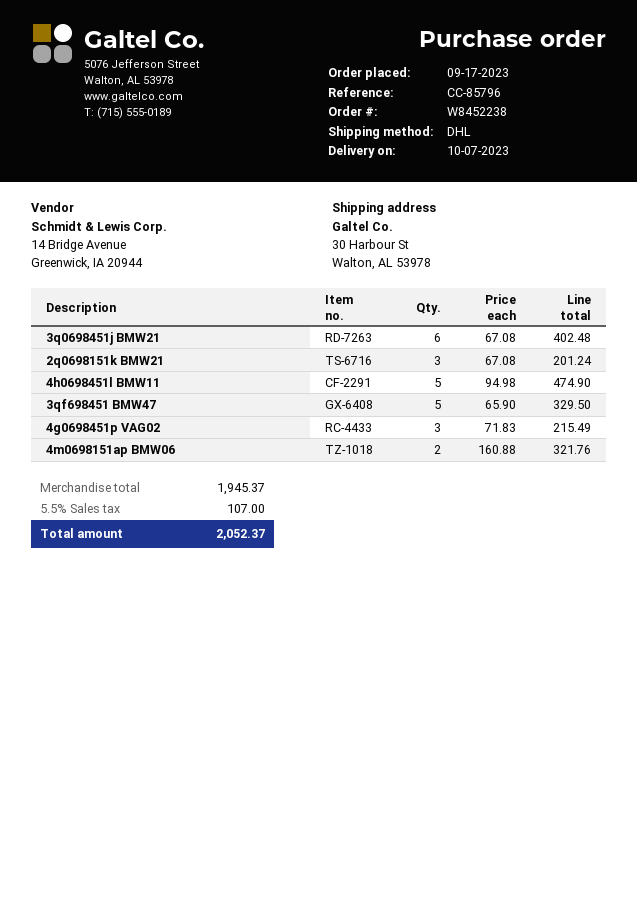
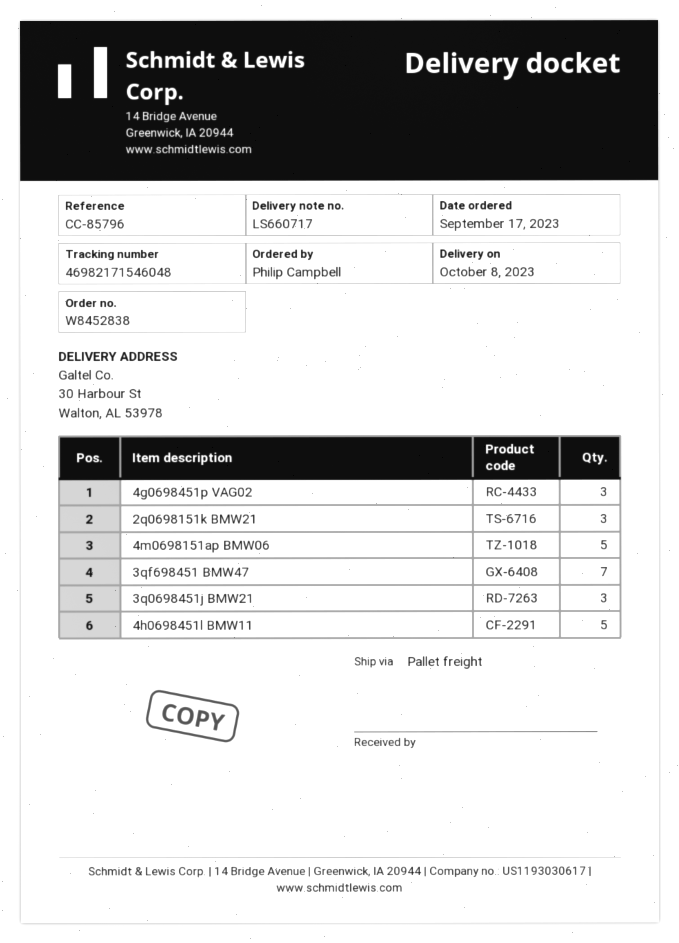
order number: W8452238 -> W8452838
delivery date: 2023-10-07 -> 2023-10-08
shipping method: DHL -> pallet freight
3q0698451j BMW21: 6 -> 3
3qf698451 BMW47: 5 -> 7
4m0698151ap BMW06: 2 -> 5

